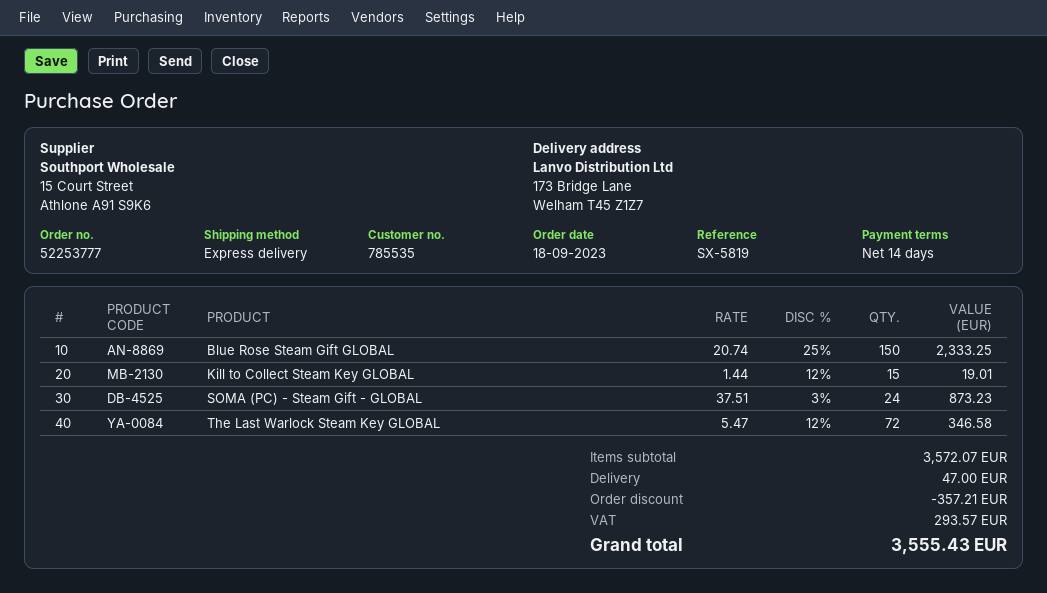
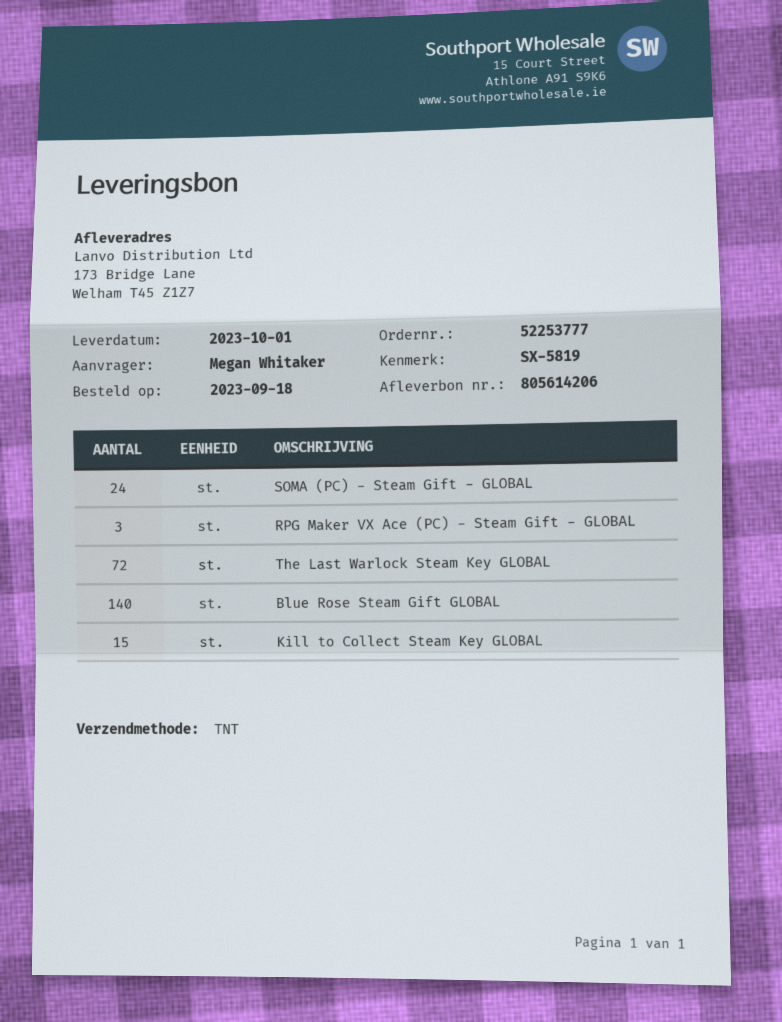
shipping method: express -> TNT
Blue Rose Steam Gift GLOBAL: 150 -> 140
RPG Maker VX Ace (PC) - Steam Gift - GLOBAL: none -> 3

